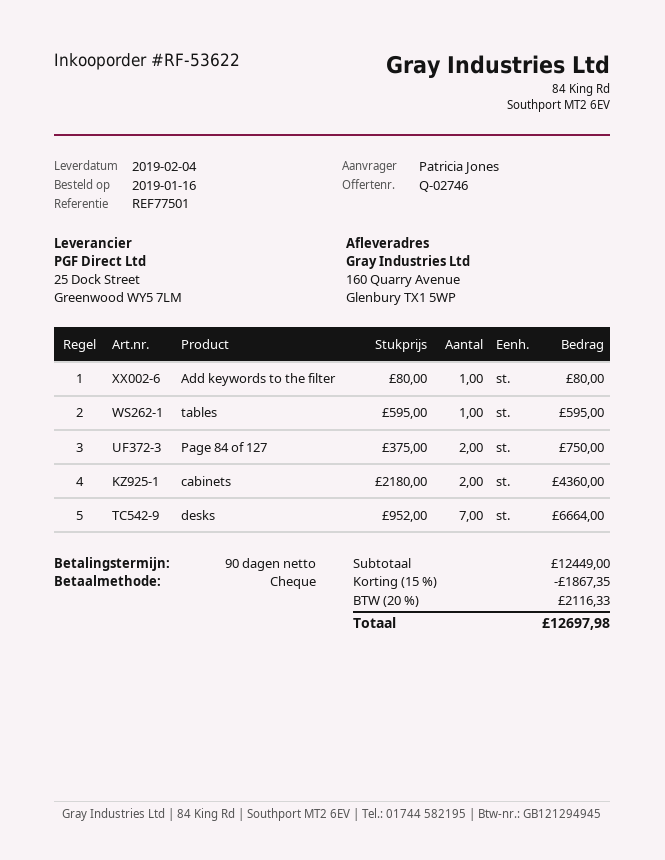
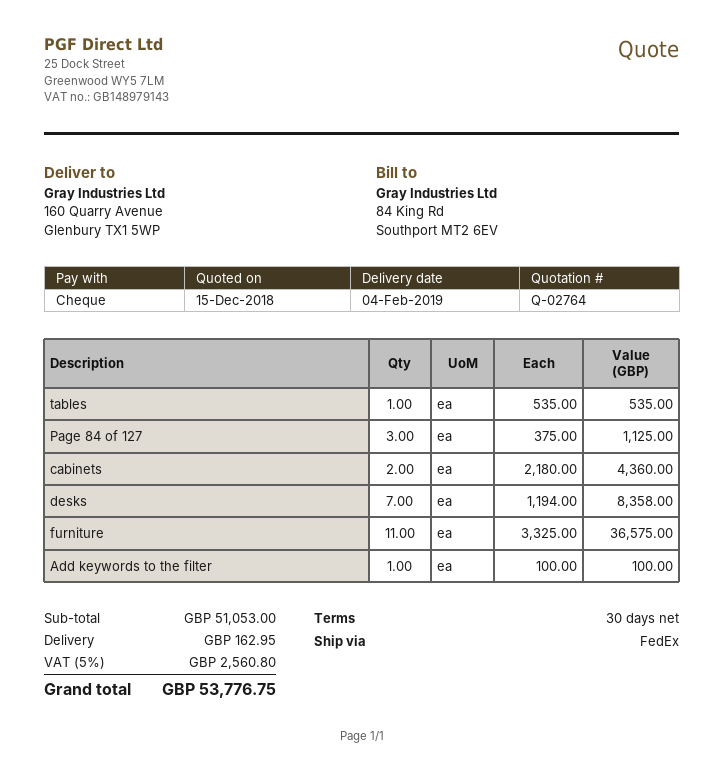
quote number: Q-02746 -> Q-02764
payment terms: 90 days -> 30 days
Add keywords to the filter: 1 x 80.00 = 80.00 -> 1 x 100.00 = 100.00
tables: 1 x 595.00 = 595.00 -> 1 x 535.00 = 535.00
Page 84 of 127: 2 x 375.00 = 750.00 -> 3 x 375.00 = 1125.00
desks: 7 x 952.00 = 6664.00 -> 7 x 1194.00 = 8358.00
furniture: none -> 11 x 3325.00 = 36575.00
subtotal: 12449.00 -> 51053.00
discount: 15% = 1867.35 -> none
shipping: none -> 162.95
tax: 20% = 2116.33 -> 5% = 2560.80
total: 12697.98 -> 53776.75

